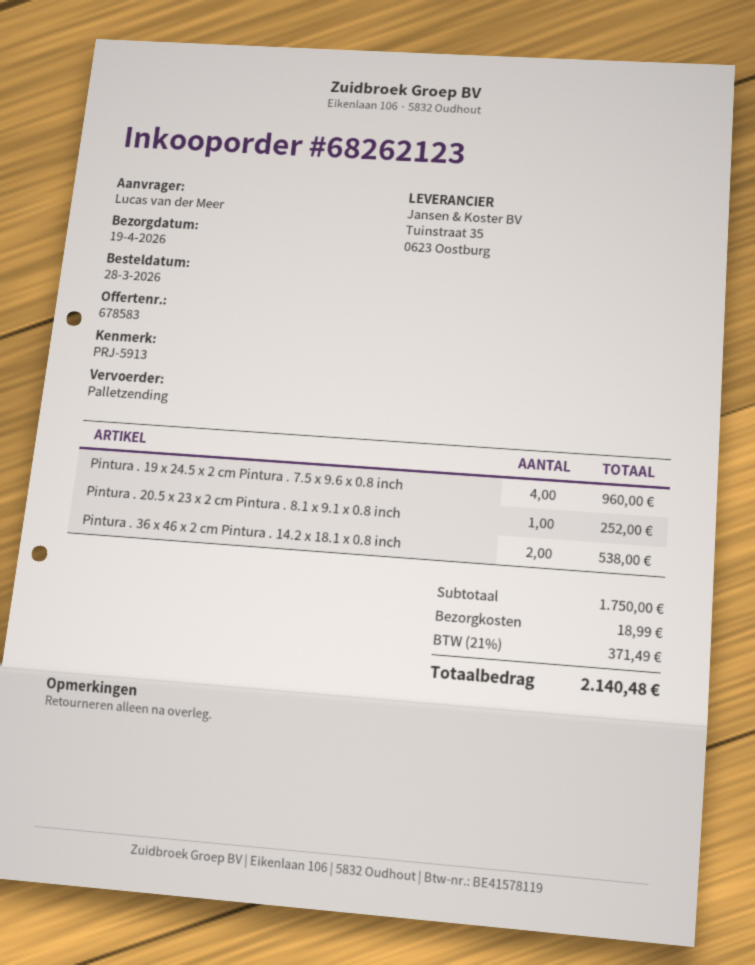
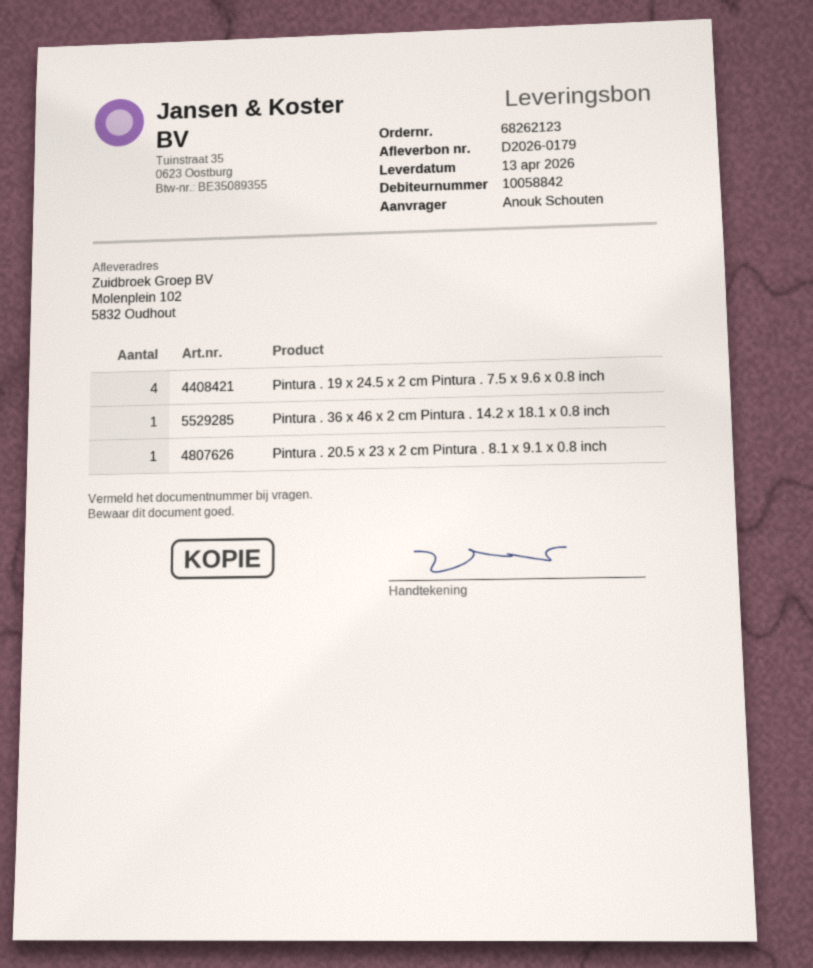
delivery date: 2026-04-19 -> 2026-04-13
ordered by: Lucas van der Meer -> Anouk Schouten
Pintura . 36 x 46 x 2 cm Pintura . 14.2 x 18.1 x 0.8 inch: 2 -> 1

